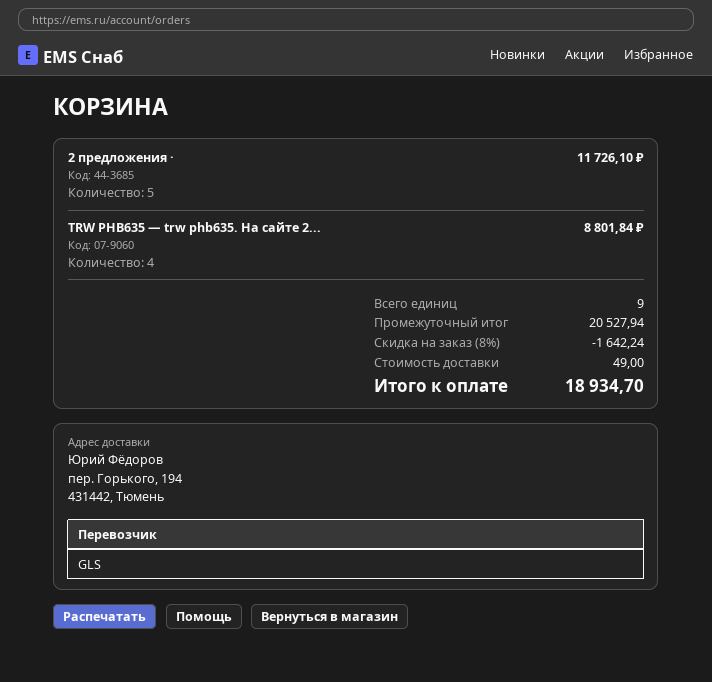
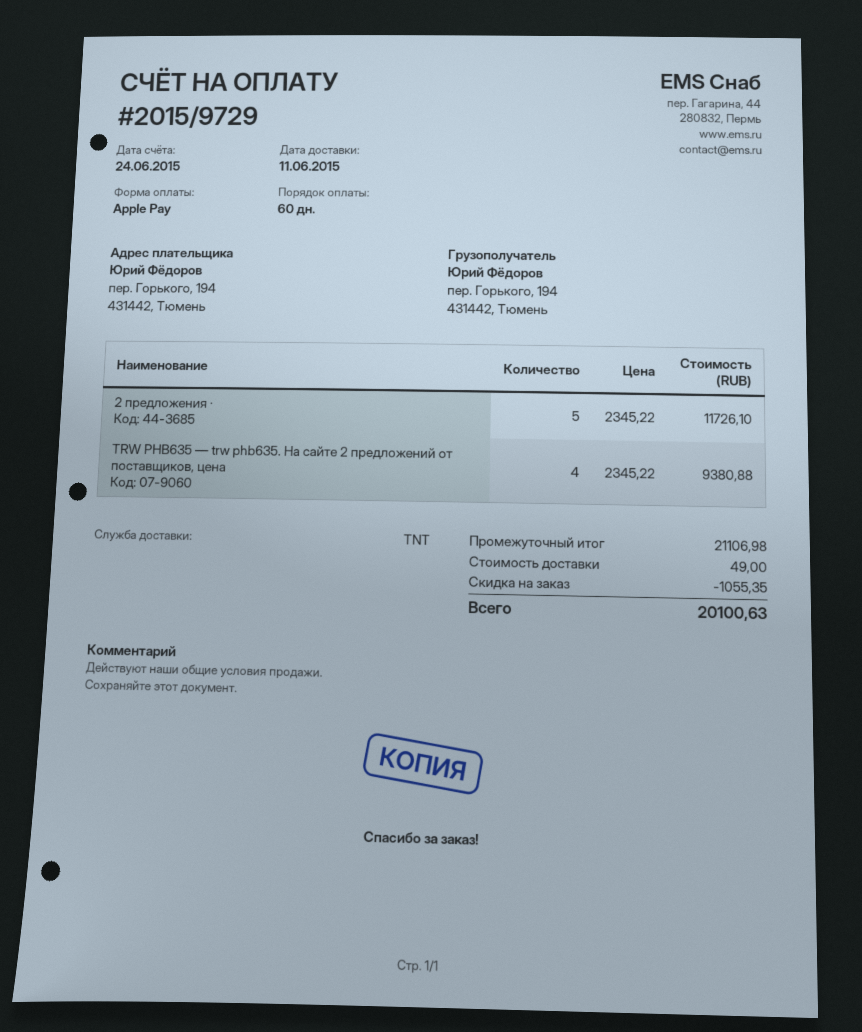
shipping method: GLS -> TNT
TRW PHB635 — trw phb635. На сайте 2...: 4 for 8801.84 -> 4 for 9380.88
subtotal: 20527.94 -> 21106.98
discount: 1642.24 -> 1055.35
total: 18934.70 -> 20100.63

